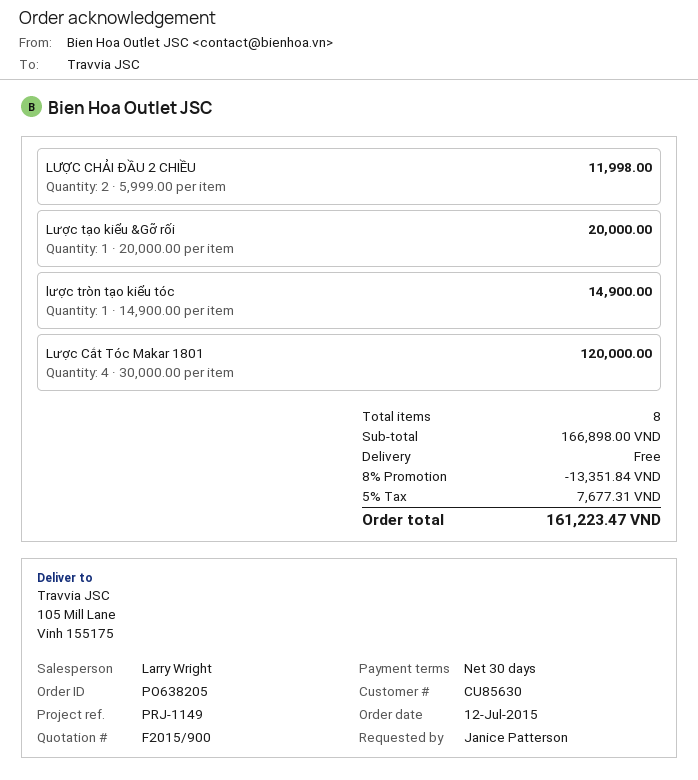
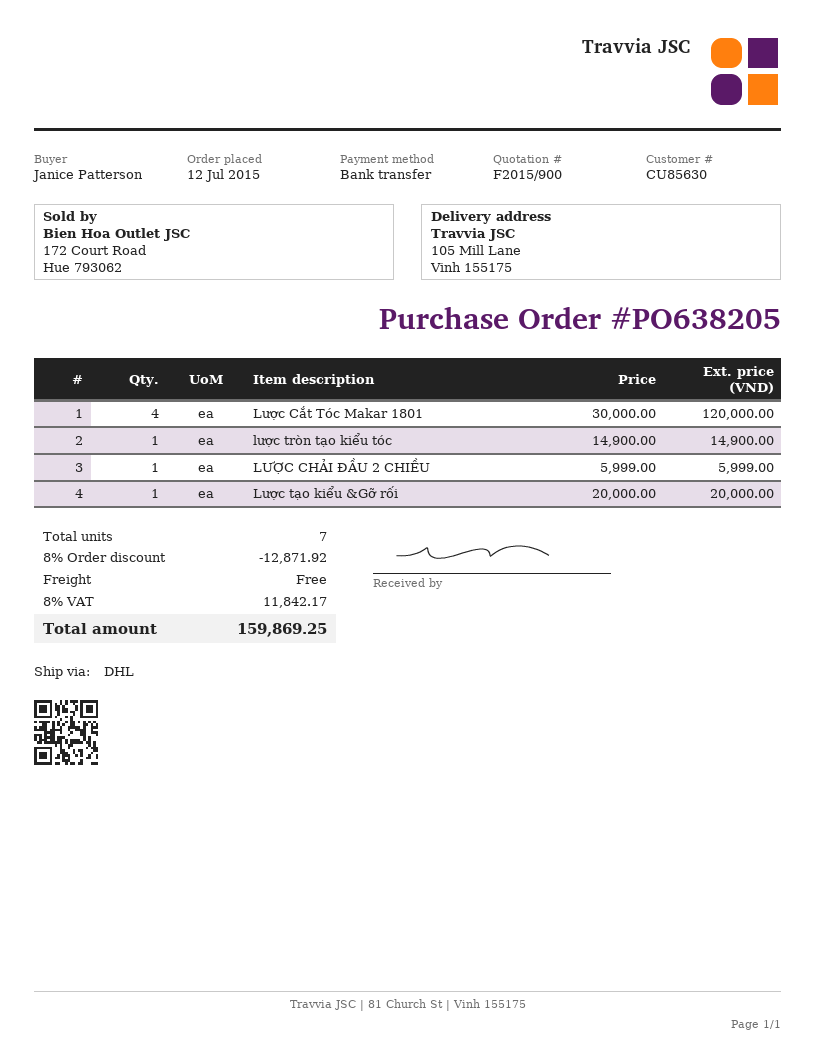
LƯỢC CHẢI ĐẦU 2 CHIỀU: 2 x 5999.00 = 11998.00 -> 1 x 5999.00 = 5999.00
total quantity: 8 -> 7
discount: 8% = 13351.84 -> 8% = 12871.92
tax: 5% = 7677.31 -> 8% = 11842.17
total: 161223.47 -> 159869.25

